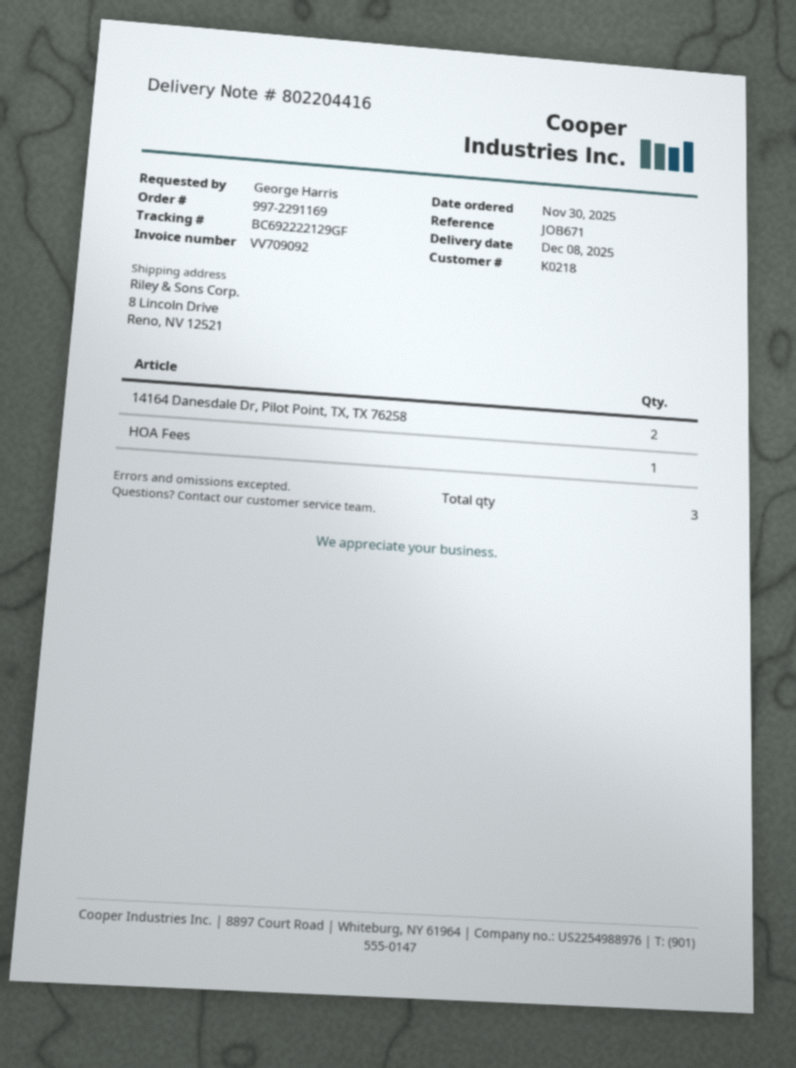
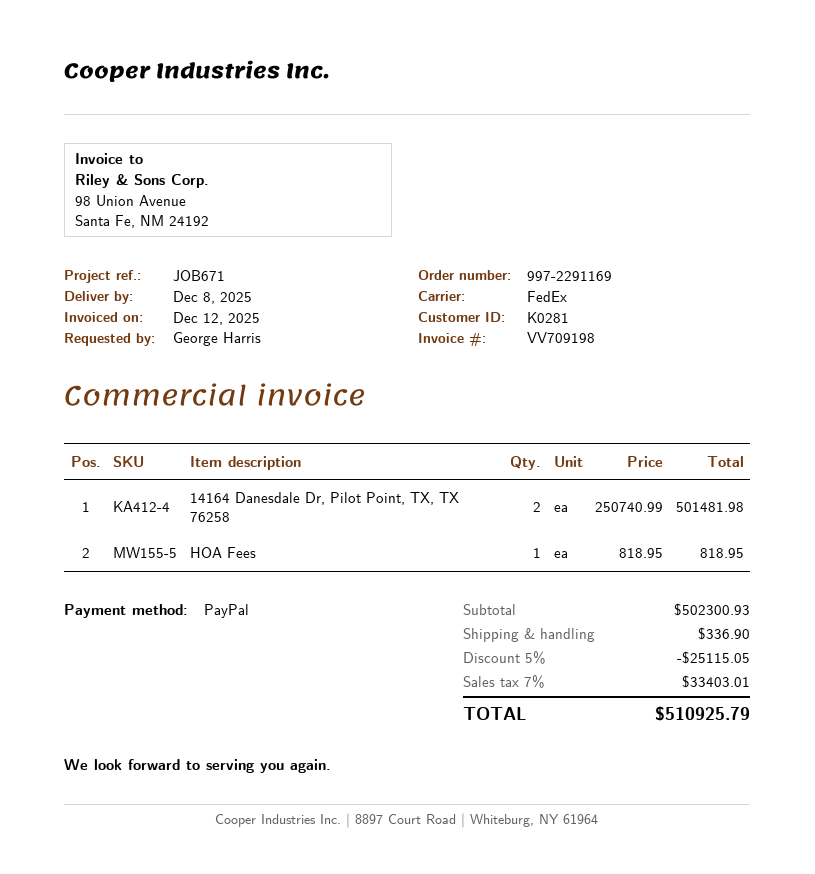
invoice number: VV709092 -> VV709198
customer number: K0218 -> K0281

